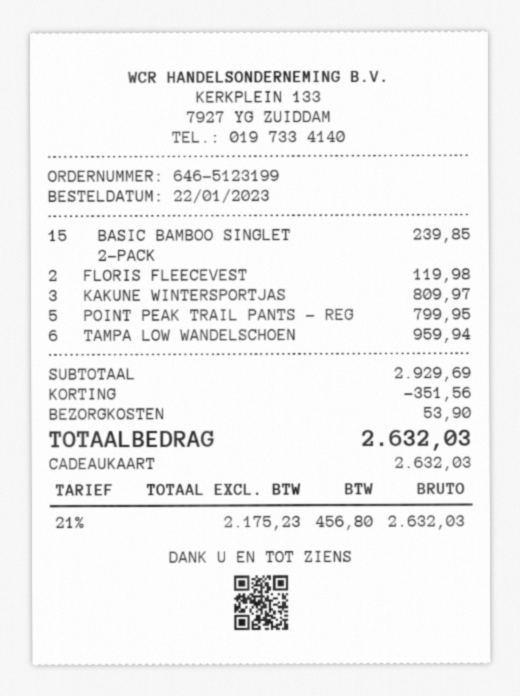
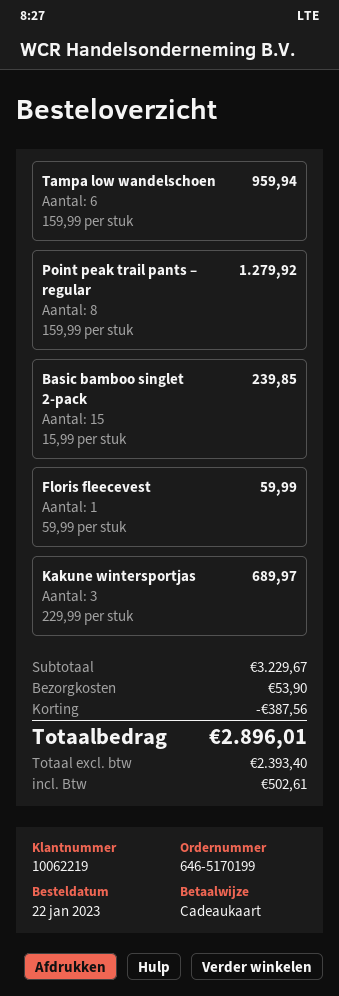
order number: 646-5123199 -> 646-5170199
FLORIS FLEECEVEST: 2 for 119.98 -> 1 for 59.99
KAKUNE WINTERSPORTJAS: 3 for 809.97 -> 3 for 689.97
POINT PEAK TRAIL PANTS – REG: 5 for 799.95 -> 8 for 1279.92
subtotal: 2929.69 -> 3229.67
discount: 351.56 -> 387.56
net: 2175.23 -> 2393.40
tax: 456.80 -> 502.61
total: 2632.03 -> 2896.01

